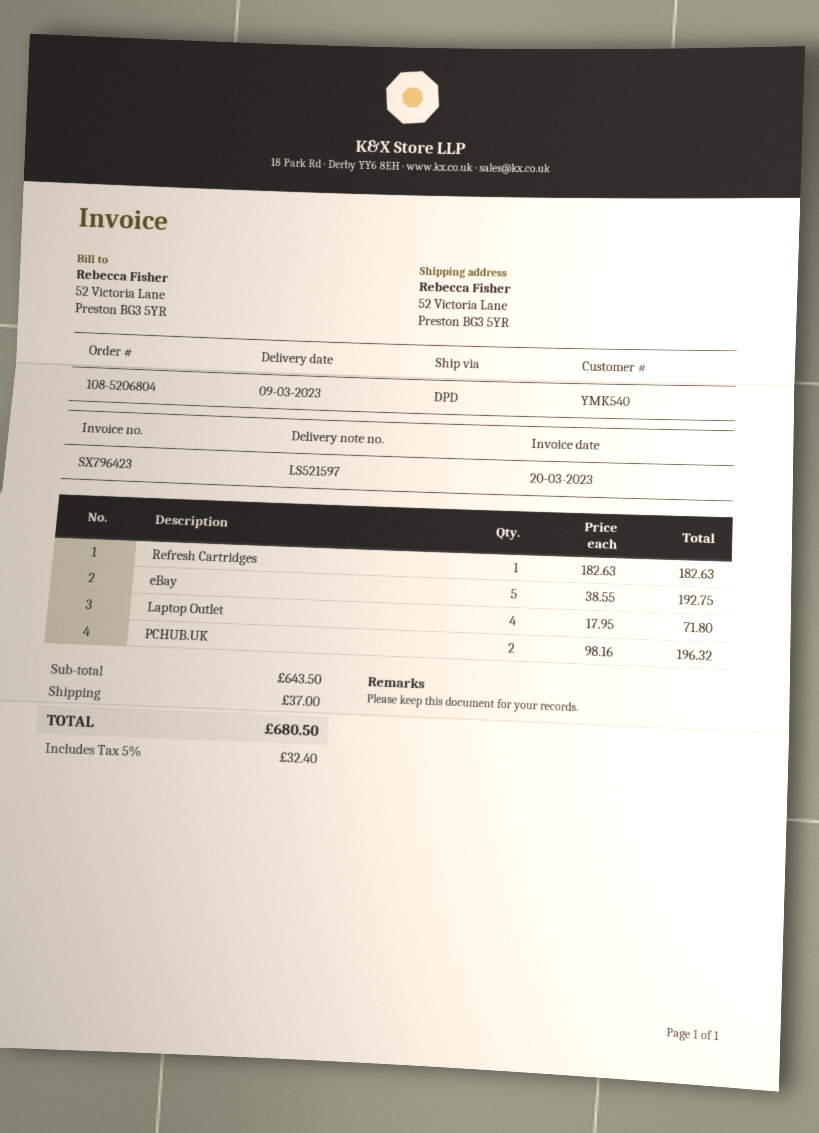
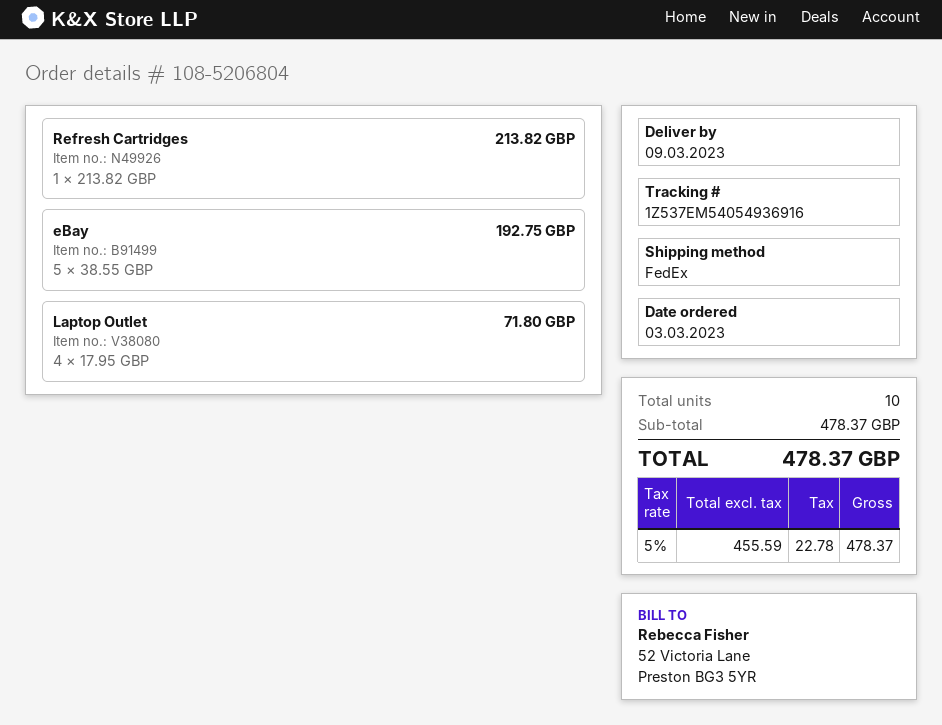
shipping method: DPD -> FedEx
Refresh Cartridges: 1 x 182.63 = 182.63 -> 1 x 213.82 = 213.82
PCHUB.UK: 2 x 98.16 = 196.32 -> none
subtotal: 643.50 -> 478.37
shipping: 37.00 -> none
tax: 5% = 32.40 -> 5% = 22.78
total: 680.50 -> 478.37

